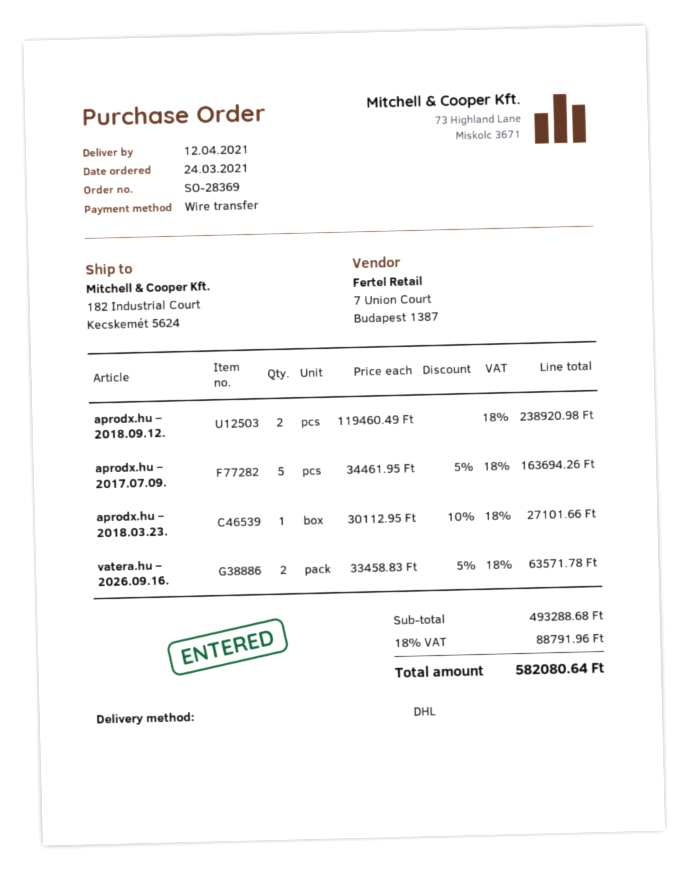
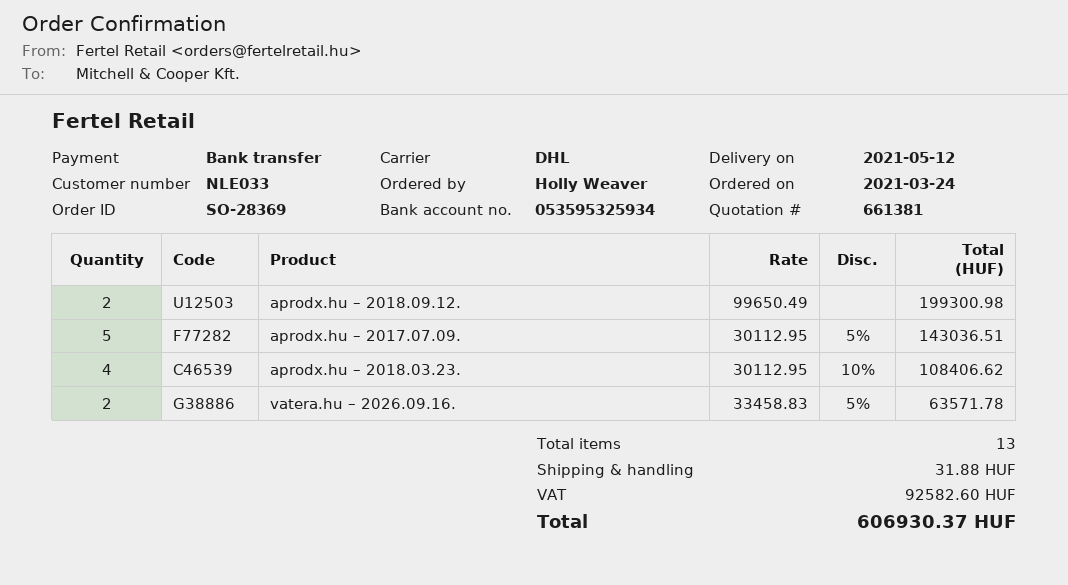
delivery date: 2021-04-12 -> 2021-05-12
aprodx.hu – 2018.09.12.: 2 x 119460.49 = 238920.98 -> 2 x 99650.49 = 199300.98
aprodx.hu – 2017.07.09.: 5 x 34461.95 - 5% = 163694.26 -> 5 x 30112.95 - 5% = 143036.51
aprodx.hu – 2018.03.23.: 1 x 30112.95 - 10% = 27101.66 -> 4 x 30112.95 - 10% = 108406.62
shipping: none -> 31.88
tax: 88791.96 -> 92582.60
total: 582080.64 -> 606930.37

